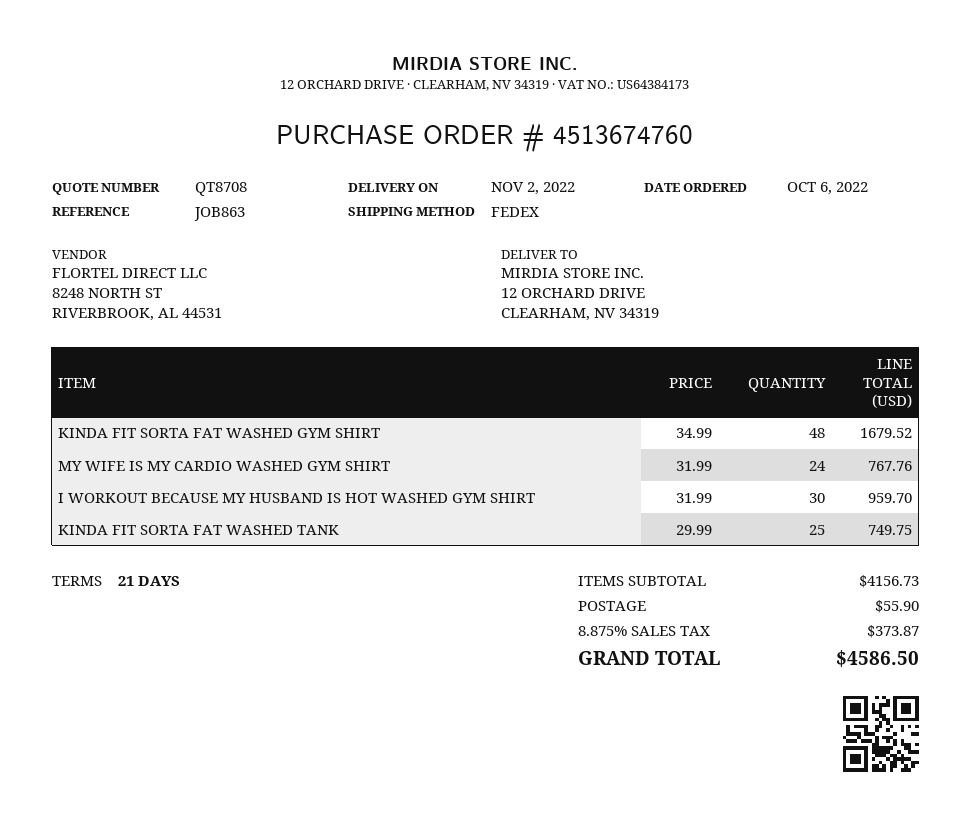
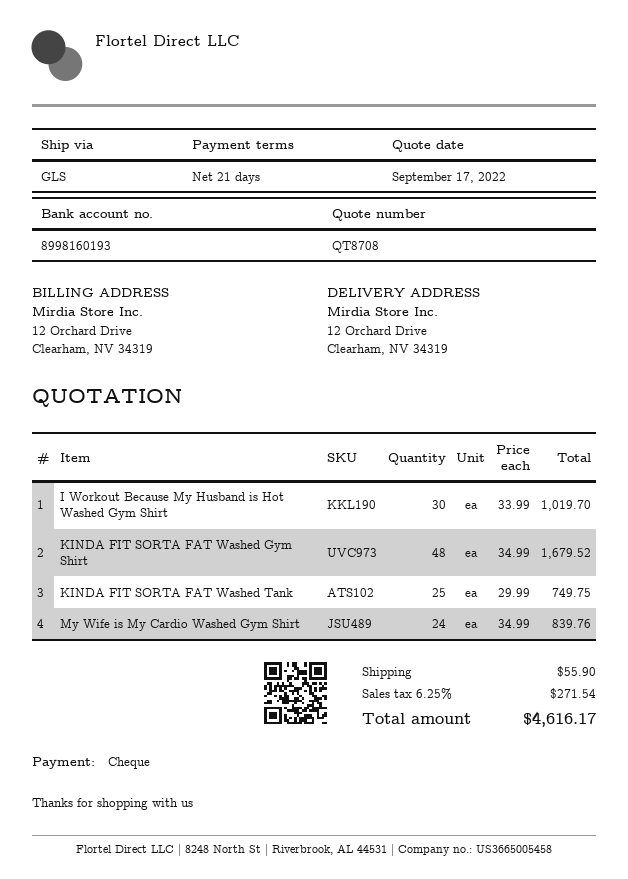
shipping method: FedEx -> GLS
MY WIFE IS MY CARDIO WASHED GYM SHIRT: 24 x 31.99 = 767.76 -> 24 x 34.99 = 839.76
I WORKOUT BECAUSE MY HUSBAND IS HOT WASHED GYM SHIRT: 30 x 31.99 = 959.70 -> 30 x 33.99 = 1019.70
tax: 8.875% = 373.87 -> 6.25% = 271.54
total: 4586.50 -> 4616.17

